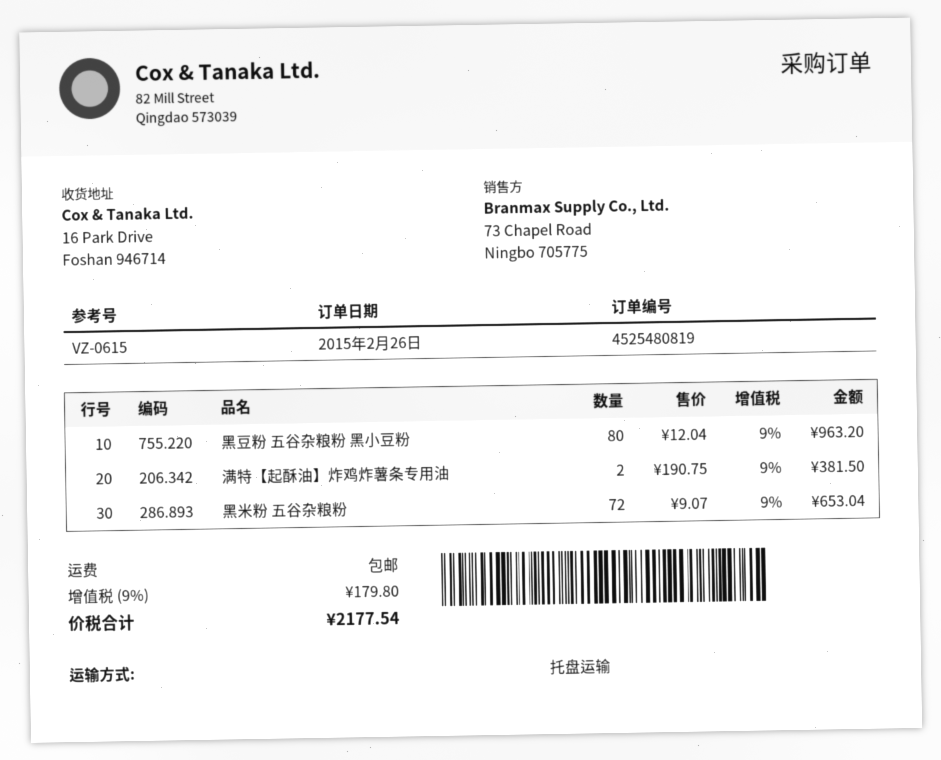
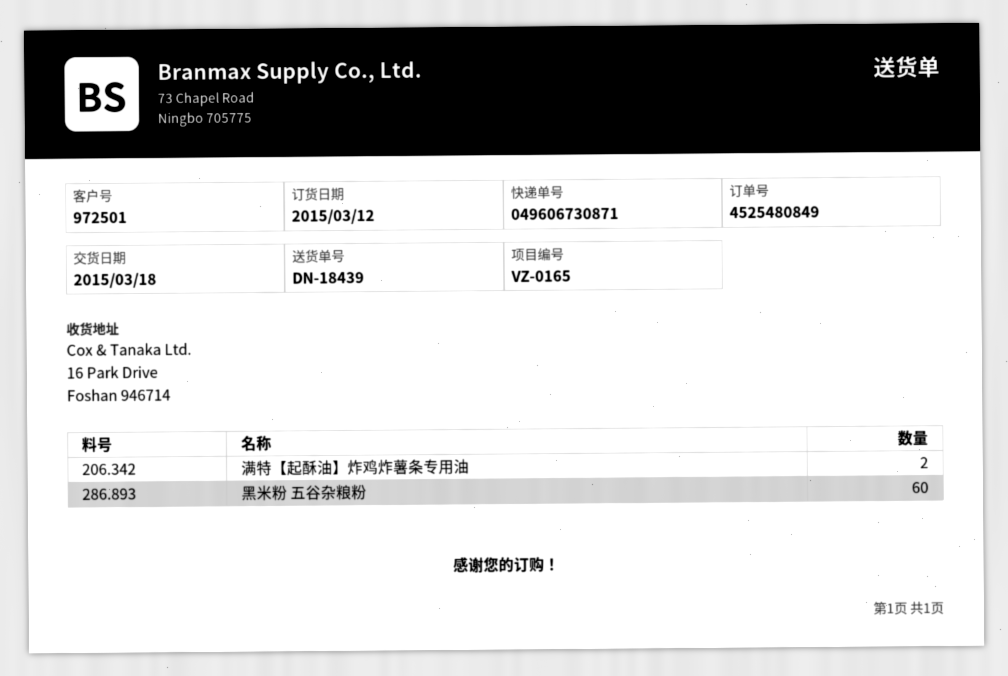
order number: 4525480819 -> 4525480849
order date: 2015-02-26 -> 2015-03-12
reference: VZ-0615 -> VZ-0165
黑豆粉 五谷杂粮粉 黑小豆粉: 80 -> none
黑米粉 五谷杂粮粉: 72 -> 60

